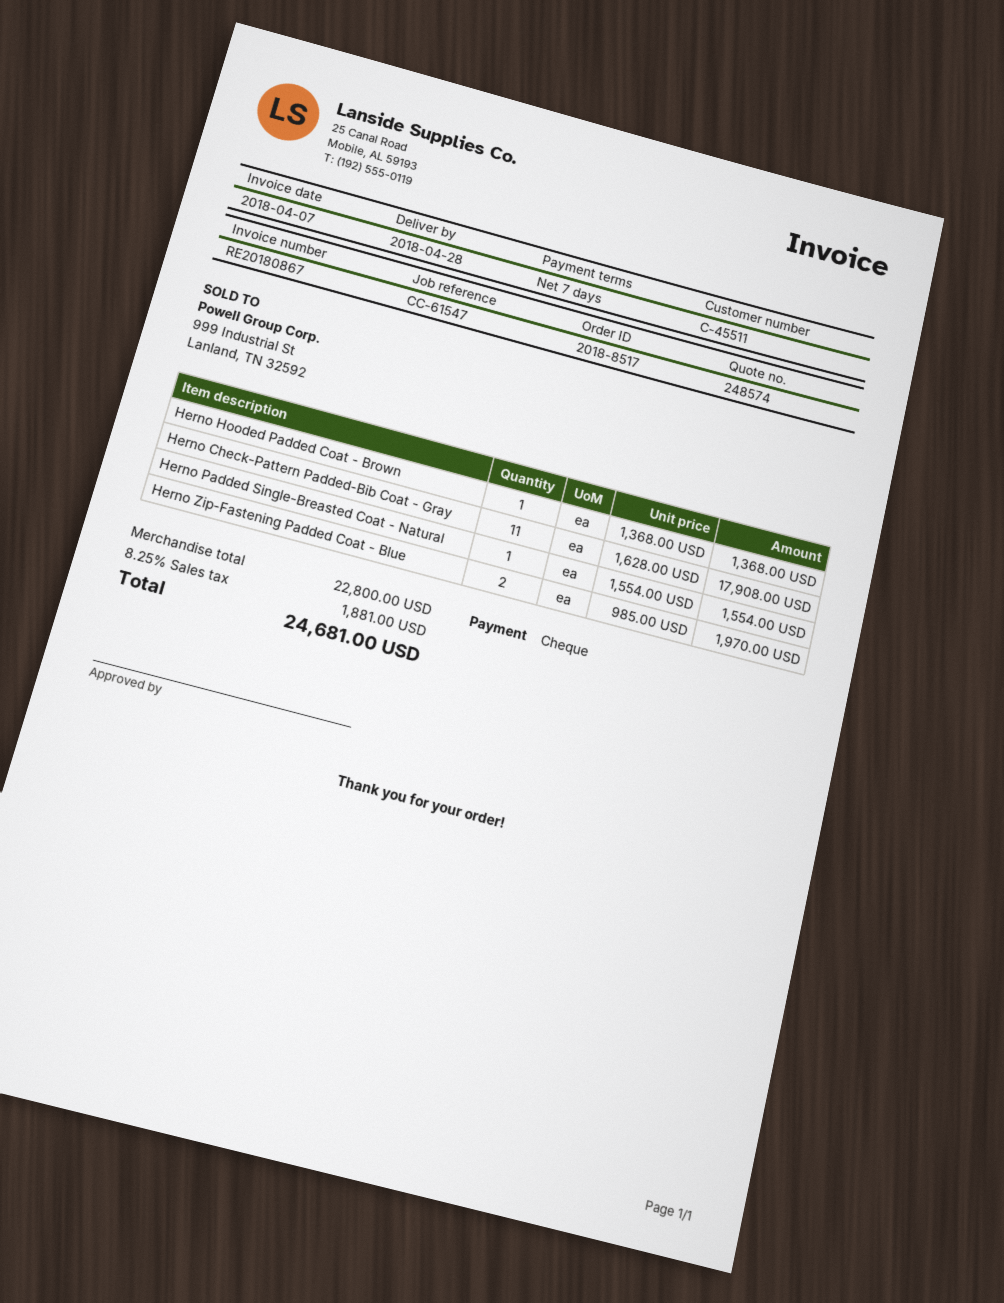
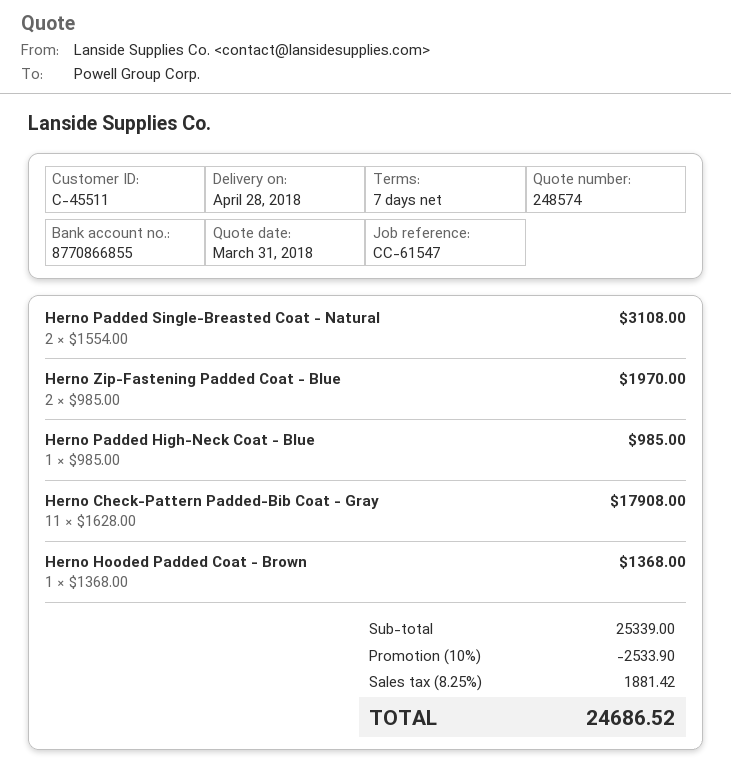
Herno Padded Single-Breasted Coat - Natural: 1 x 1554.00 = 1554.00 -> 2 x 1554.00 = 3108.00
Herno Padded High-Neck Coat - Blue: none -> 1 x 985.00 = 985.00
subtotal: 22800.00 -> 25339.00
discount: none -> 10% = 2533.90
tax: 8.25% = 1881.00 -> 8.25% = 1881.42
total: 24681.00 -> 24686.52

